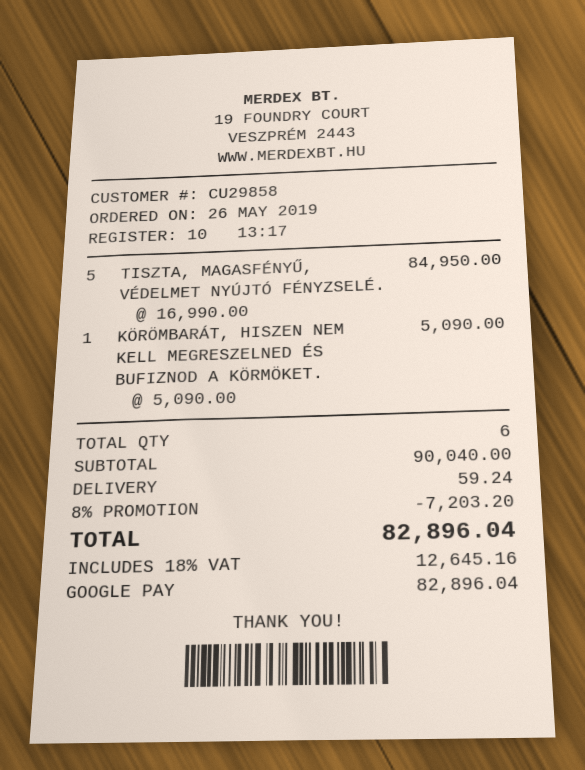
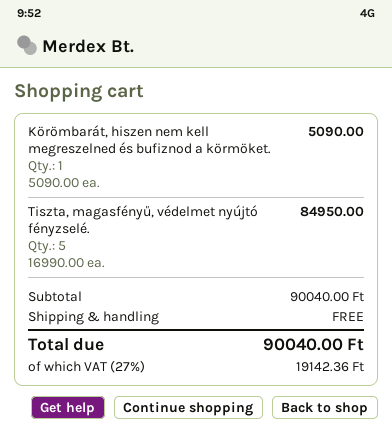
discount: 8% = 7203.20 -> none
shipping: 59.24 -> 0.00
tax: 18% = 12645.16 -> 27% = 19142.36
total: 82896.04 -> 90040.00

